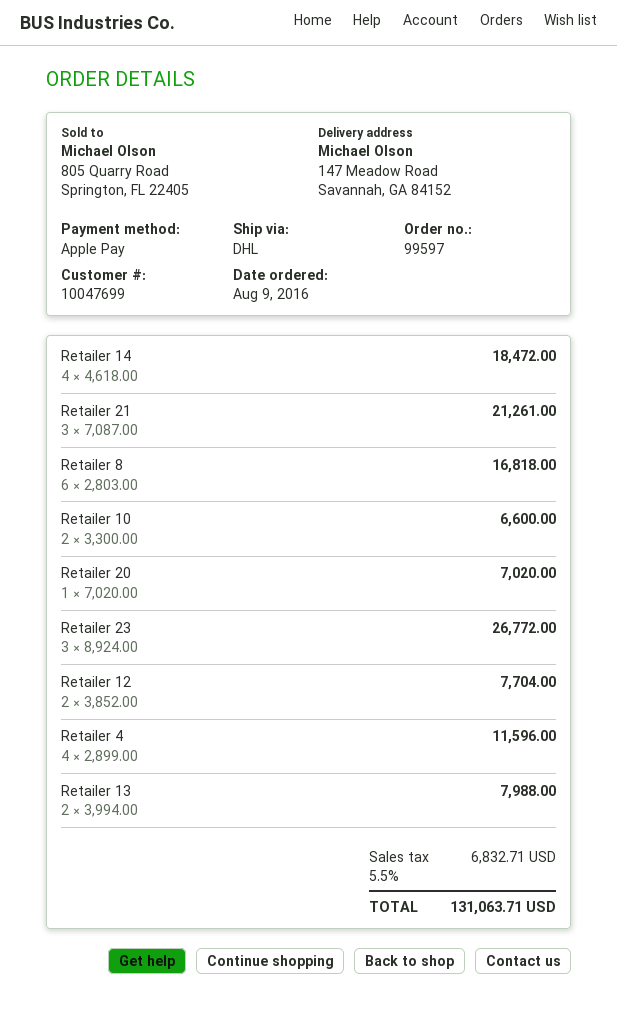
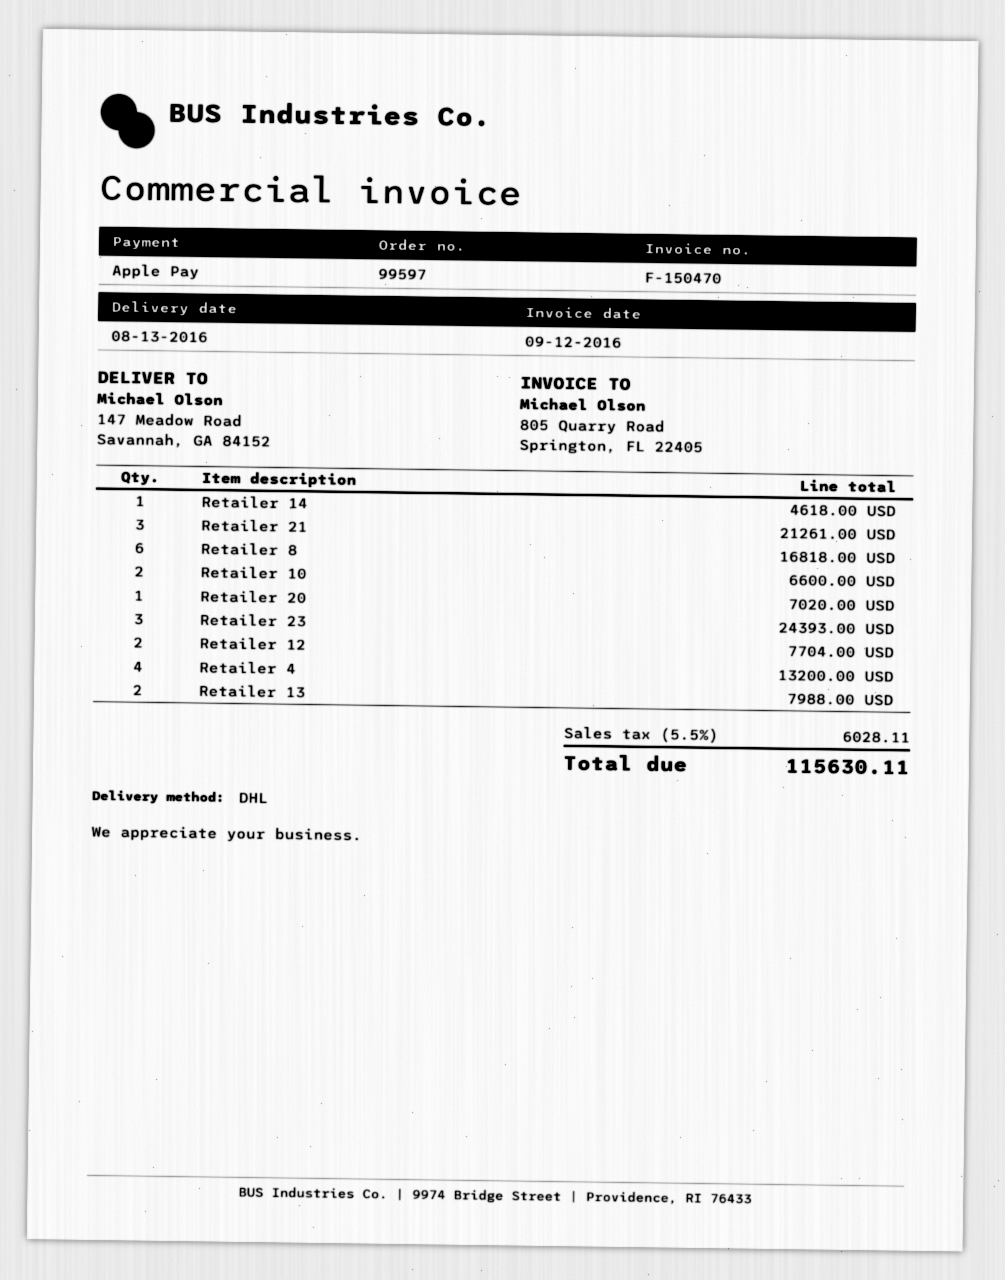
Retailer 14: 4 for 18472.00 -> 1 for 4618.00
Retailer 23: 3 for 26772.00 -> 3 for 24393.00
Retailer 4: 4 for 11596.00 -> 4 for 13200.00
tax: 5.5% = 6832.71 -> 5.5% = 6028.11
total: 131063.71 -> 115630.11

